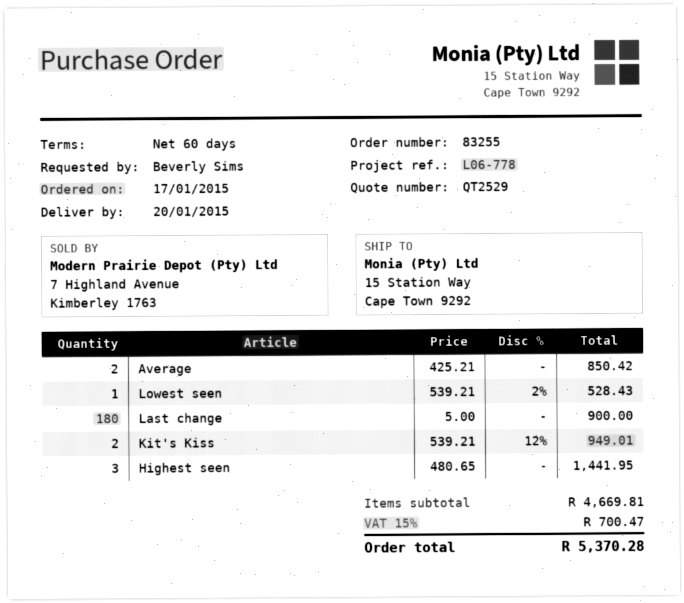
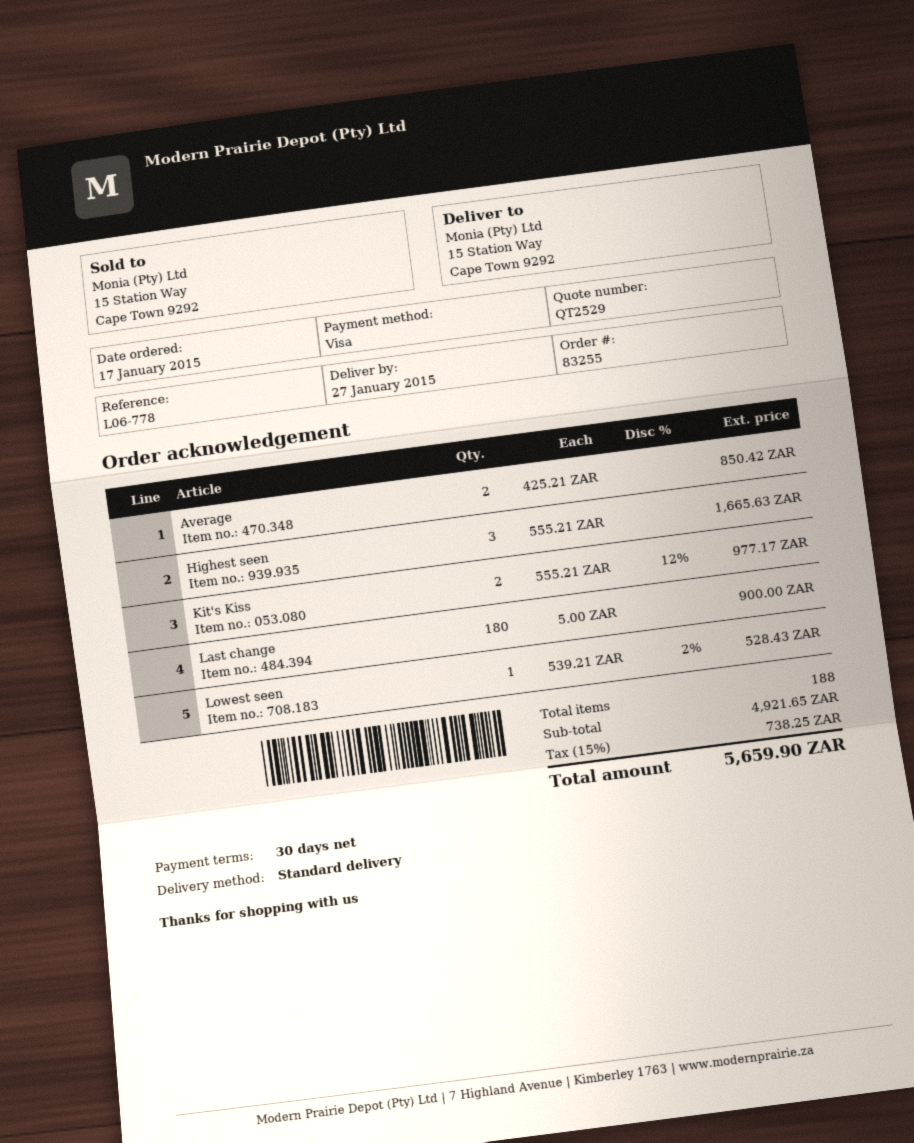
delivery date: 2015-01-20 -> 2015-01-27
payment terms: 60 days -> 30 days
Kit's Kiss: 2 x 539.21 - 12% = 949.01 -> 2 x 555.21 - 12% = 977.17
Highest seen: 3 x 480.65 = 1441.95 -> 3 x 555.21 = 1665.63
subtotal: 4669.81 -> 4921.65
tax: 15% = 700.47 -> 15% = 738.25
total: 5370.28 -> 5659.90

